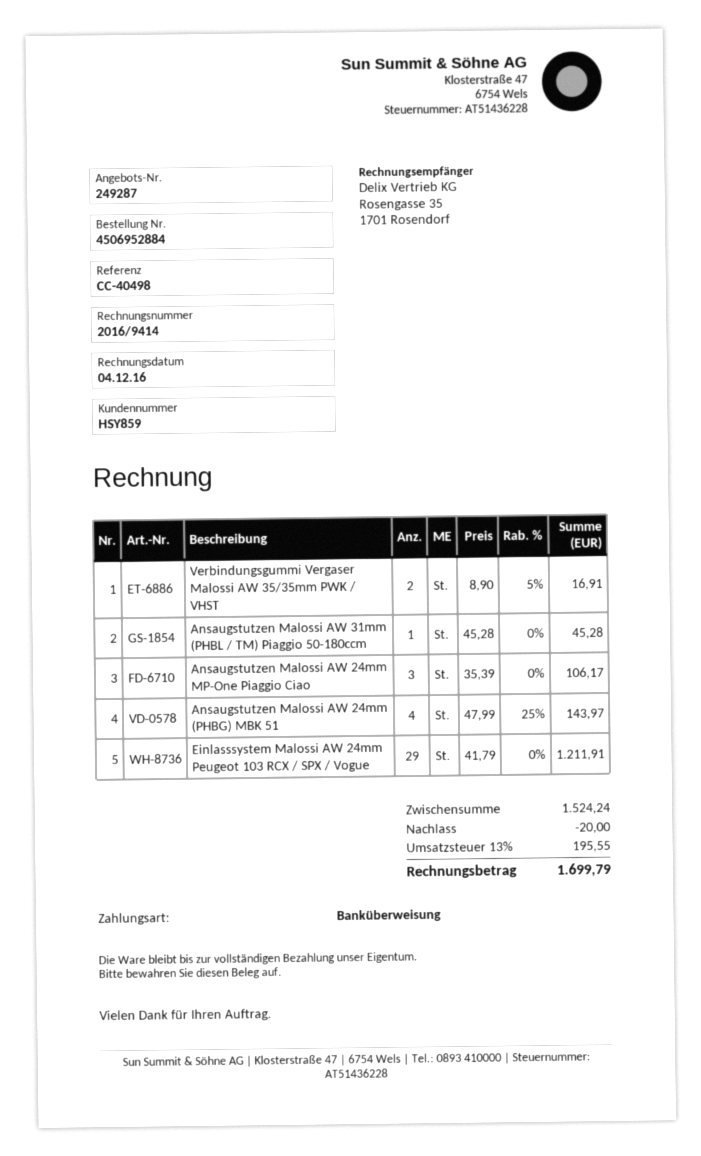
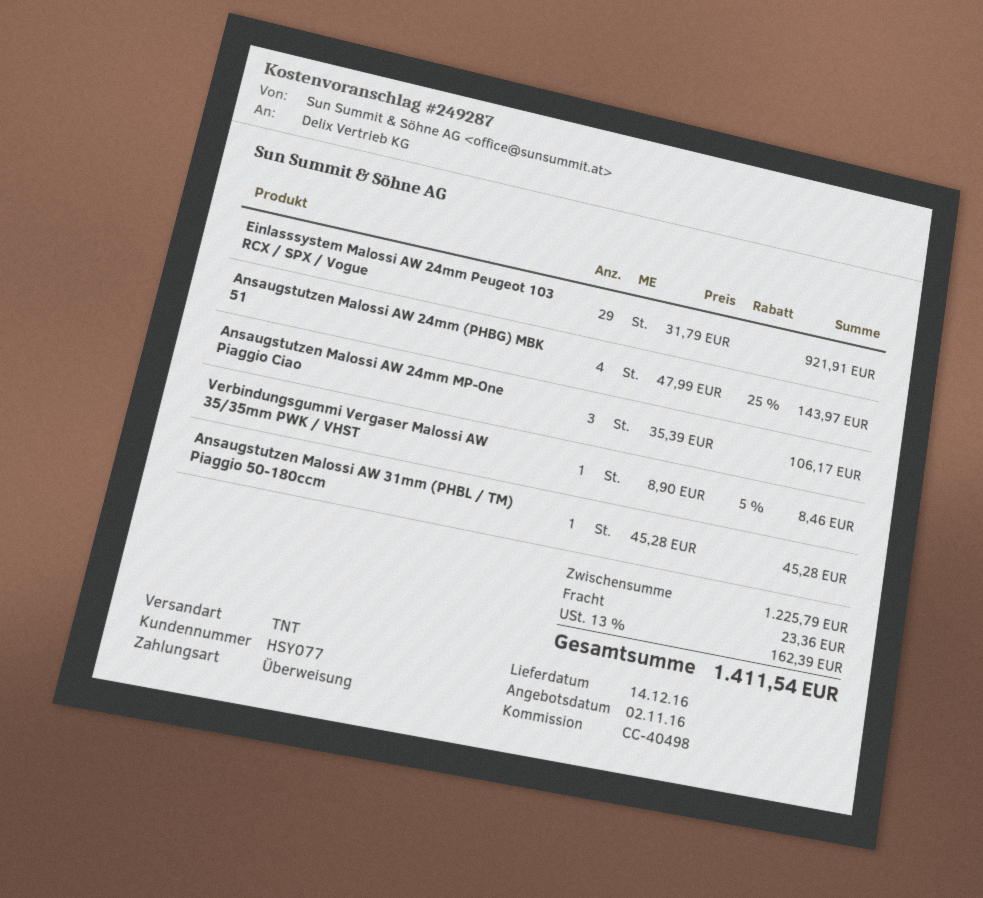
customer number: HSY859 -> HSY077
Verbindungsgummi Vergaser Malossi AW 35/35mm PWK / VHST: 2 x 8.90 - 5% = 16.91 -> 1 x 8.90 - 5% = 8.46
Einlasssystem Malossi AW 24mm Peugeot 103 RCX / SPX / Vogue: 29 x 41.79 = 1211.91 -> 29 x 31.79 = 921.91
subtotal: 1524.24 -> 1225.79
discount: 20.00 -> none
shipping: none -> 23.36
tax: 13% = 195.55 -> 13% = 162.39
total: 1699.79 -> 1411.54

